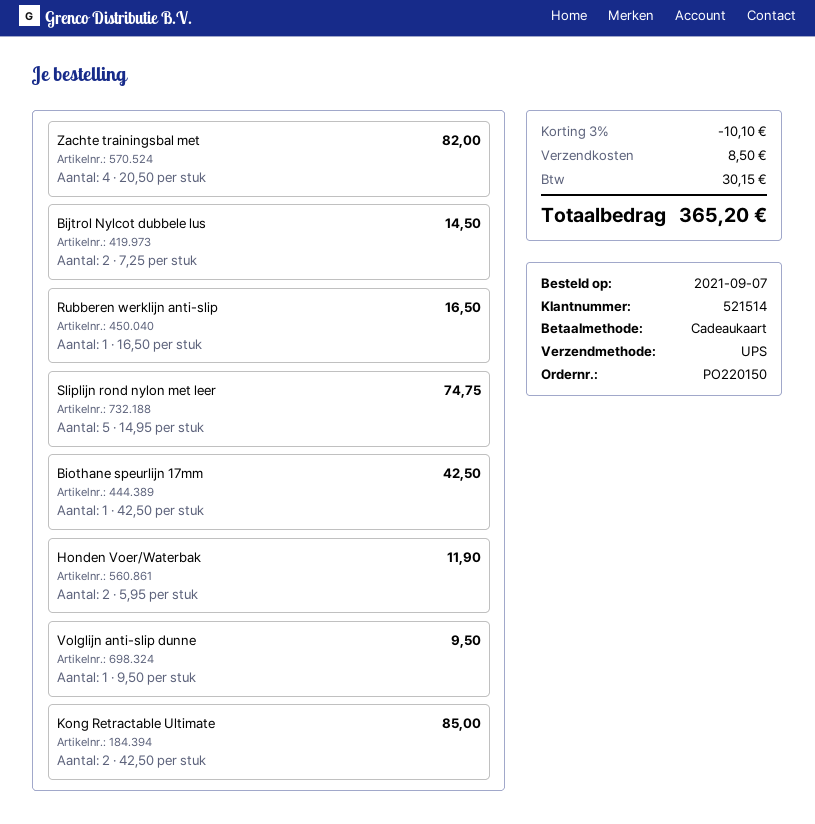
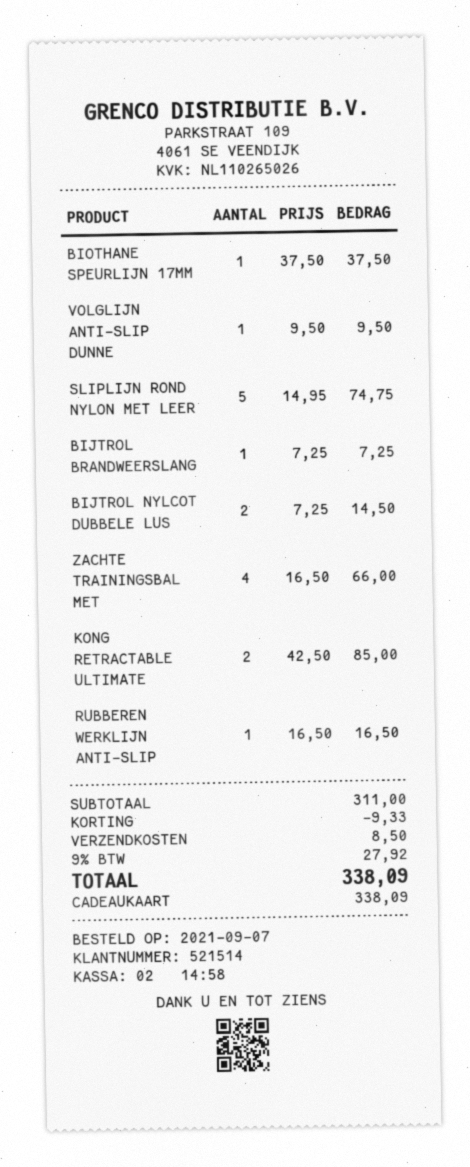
Zachte trainingsbal met: 4 x 20.50 = 82.00 -> 4 x 16.50 = 66.00
Biothane speurlijn 17mm: 1 x 42.50 = 42.50 -> 1 x 37.50 = 37.50
Honden Voer/Waterbak: 2 x 5.95 = 11.90 -> none
BIJTROL BRANDWEERSLANG: none -> 1 x 7.25 = 7.25
discount: 10.10 -> 9.33
tax: 30.15 -> 27.92
total: 365.20 -> 338.09

